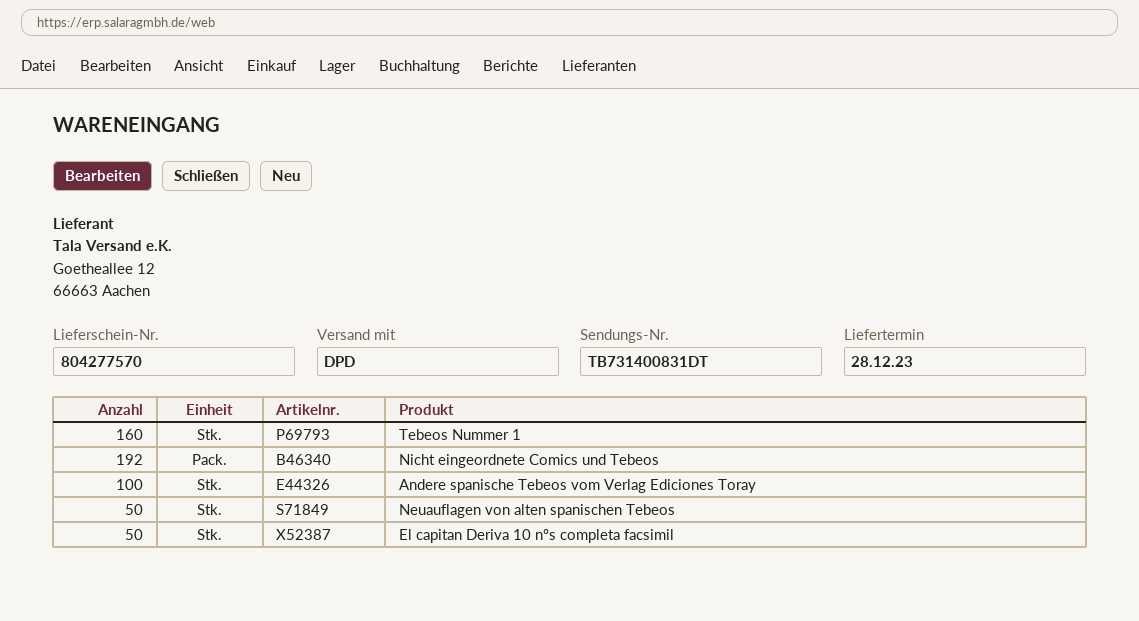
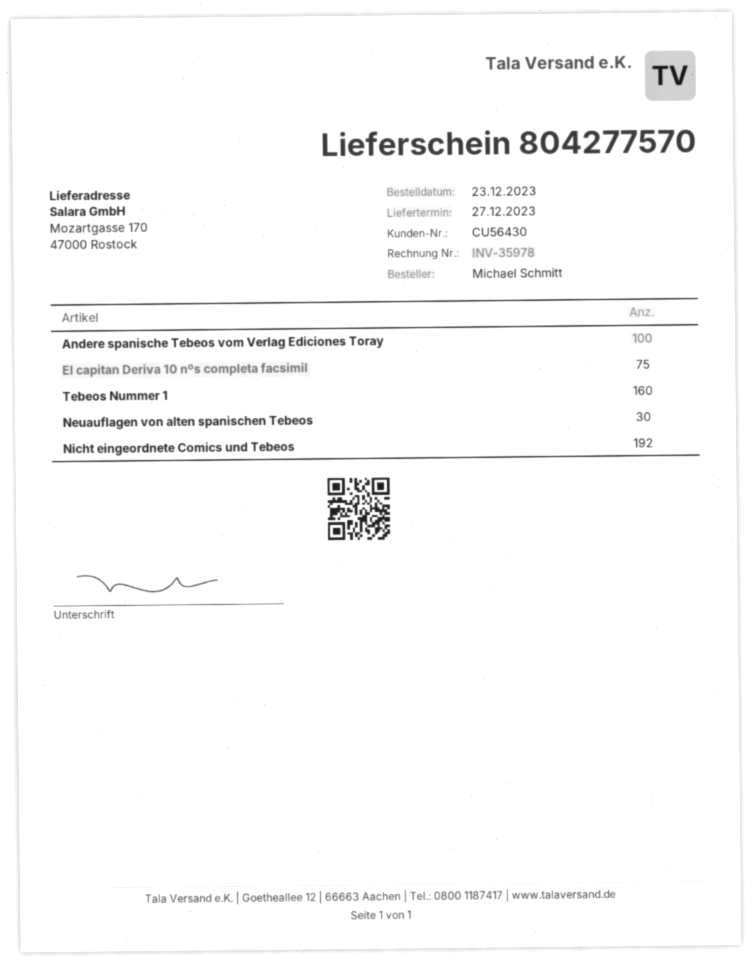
delivery date: 2023-12-28 -> 2023-12-27
Neuauflagen von alten spanischen Tebeos: 50 -> 30
El capitan Deriva 10 nºs completa facsimil: 50 -> 75

